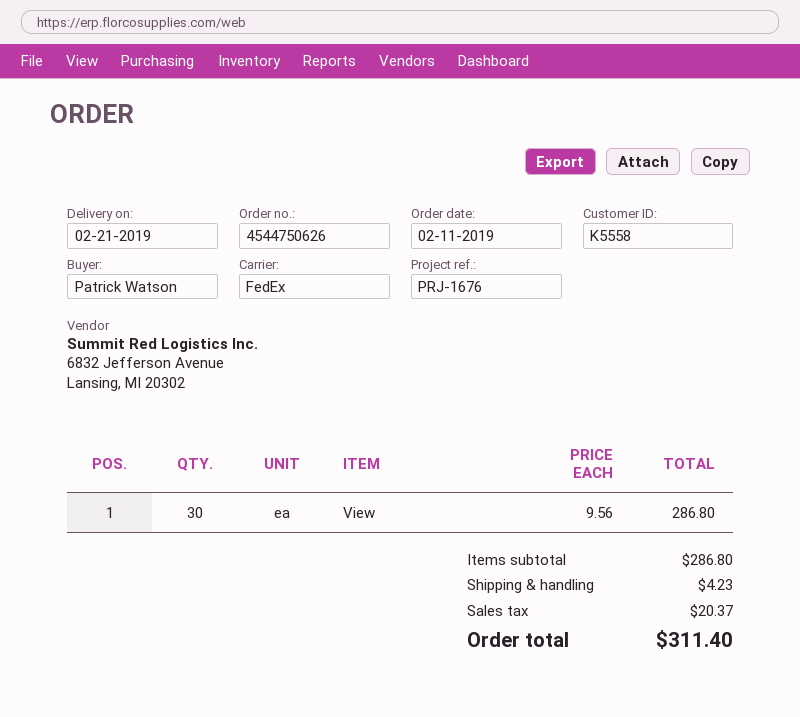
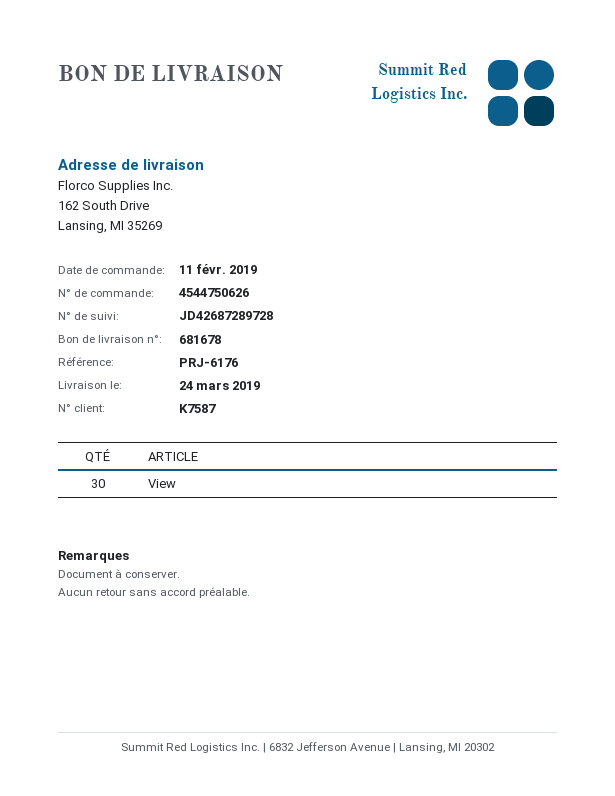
delivery date: 2019-02-21 -> 2019-03-24
customer number: K5558 -> K7587
reference: PRJ-1676 -> PRJ-6176

